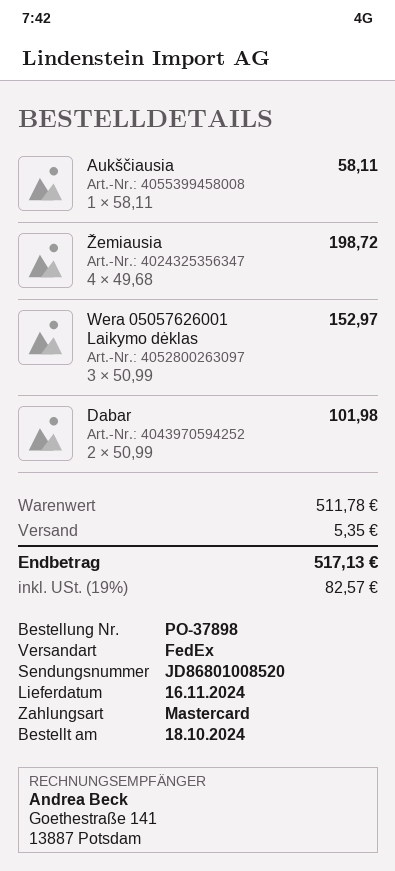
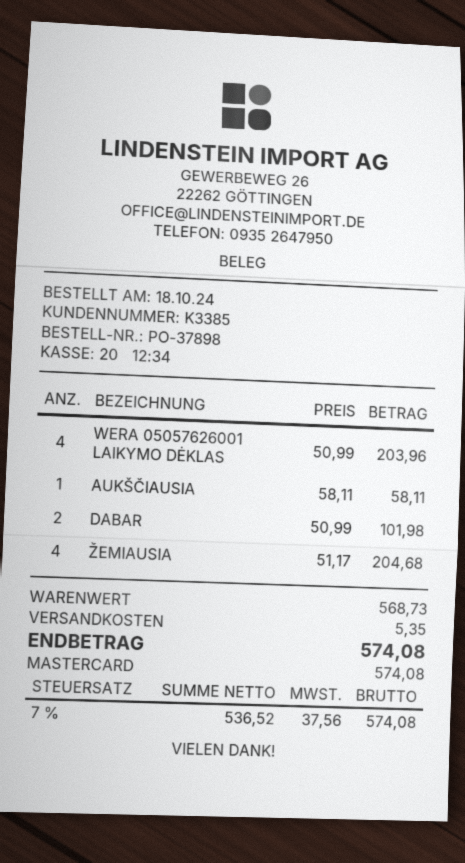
Žemiausia: 4 x 49.68 = 198.72 -> 4 x 51.17 = 204.68
Wera 05057626001 Laikymo dėklas: 3 x 50.99 = 152.97 -> 4 x 50.99 = 203.96
subtotal: 511.78 -> 568.73
tax: 19% = 82.57 -> 7% = 37.56
total: 517.13 -> 574.08

